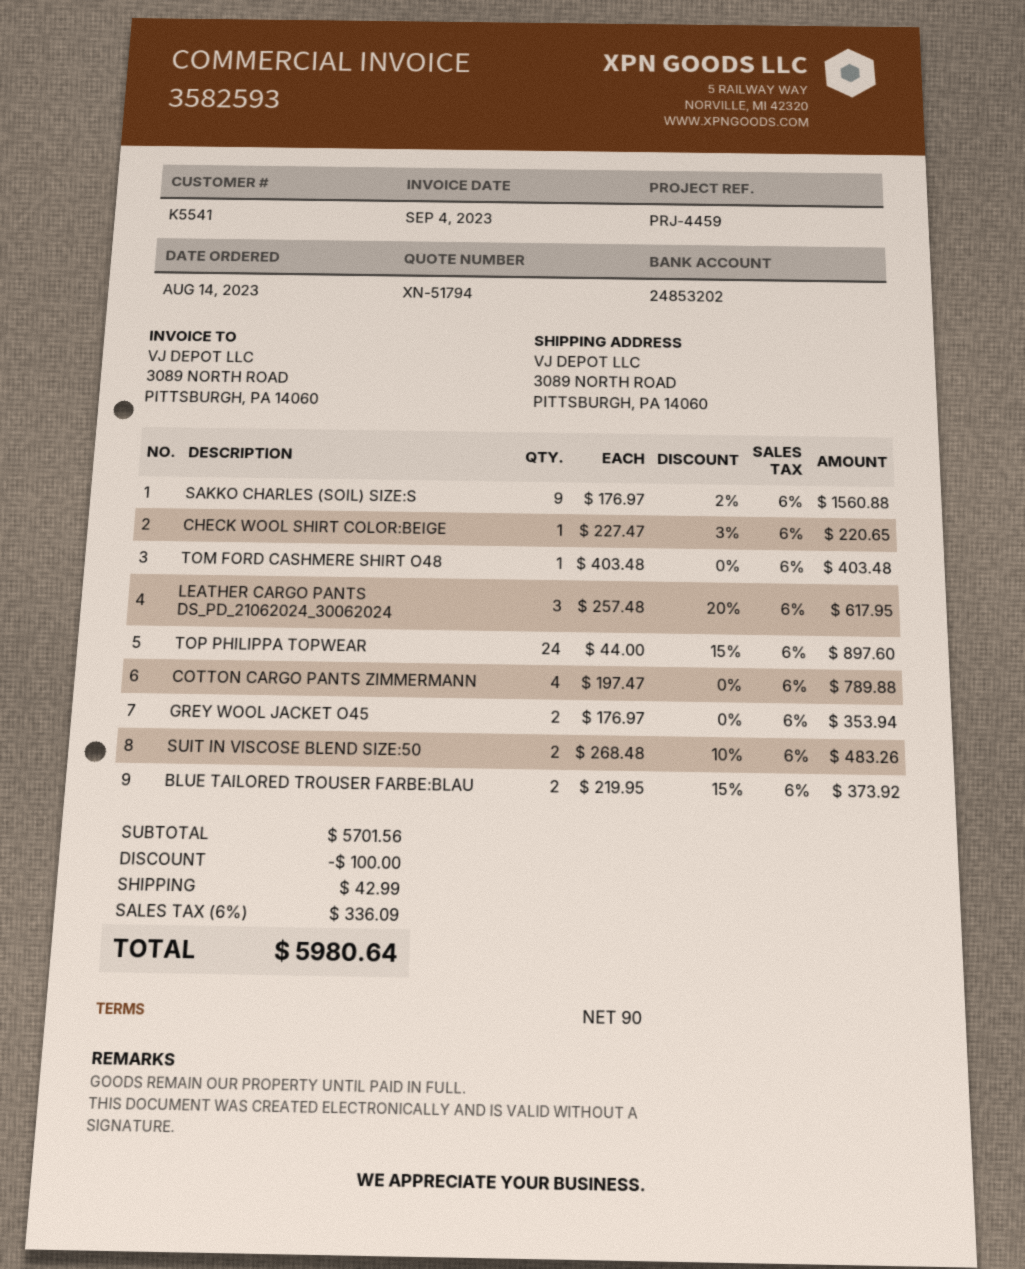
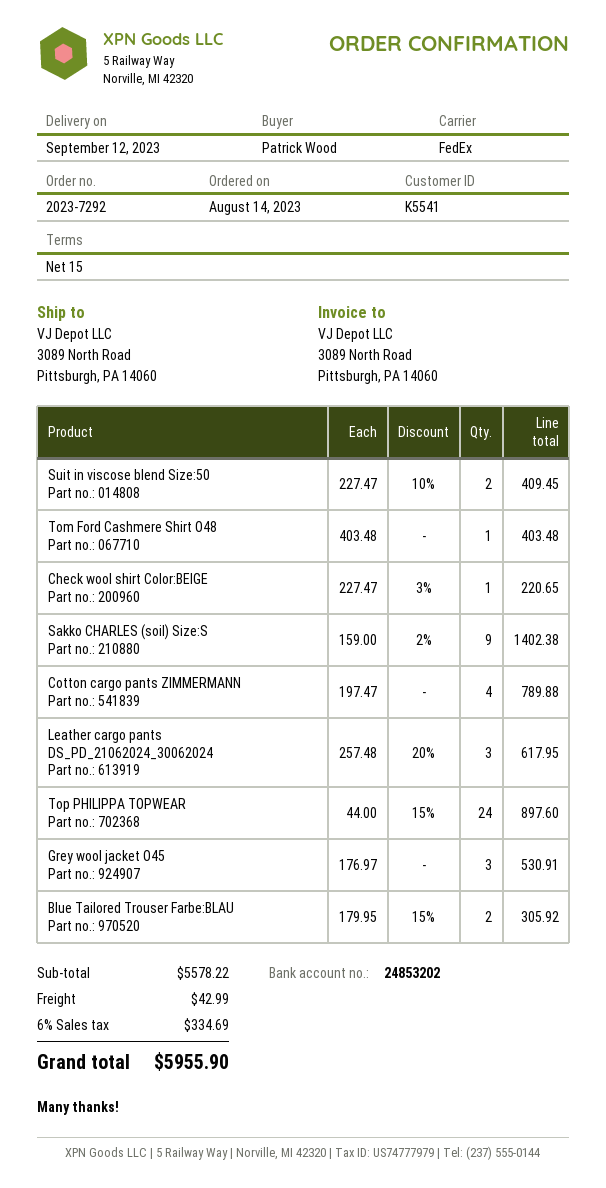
payment terms: 90 days -> 15 days
SAKKO CHARLES (SOIL) SIZE:S: 9 x 176.97 - 2% = 1560.88 -> 9 x 159.00 - 2% = 1402.38
GREY WOOL JACKET O45: 2 x 176.97 = 353.94 -> 3 x 176.97 = 530.91
SUIT IN VISCOSE BLEND SIZE:50: 2 x 268.48 - 10% = 483.26 -> 2 x 227.47 - 10% = 409.45
BLUE TAILORED TROUSER FARBE:BLAU: 2 x 219.95 - 15% = 373.92 -> 2 x 179.95 - 15% = 305.92
subtotal: 5701.56 -> 5578.22
discount: 100.00 -> none
tax: 6% = 336.09 -> 6% = 334.69
total: 5980.64 -> 5955.90

